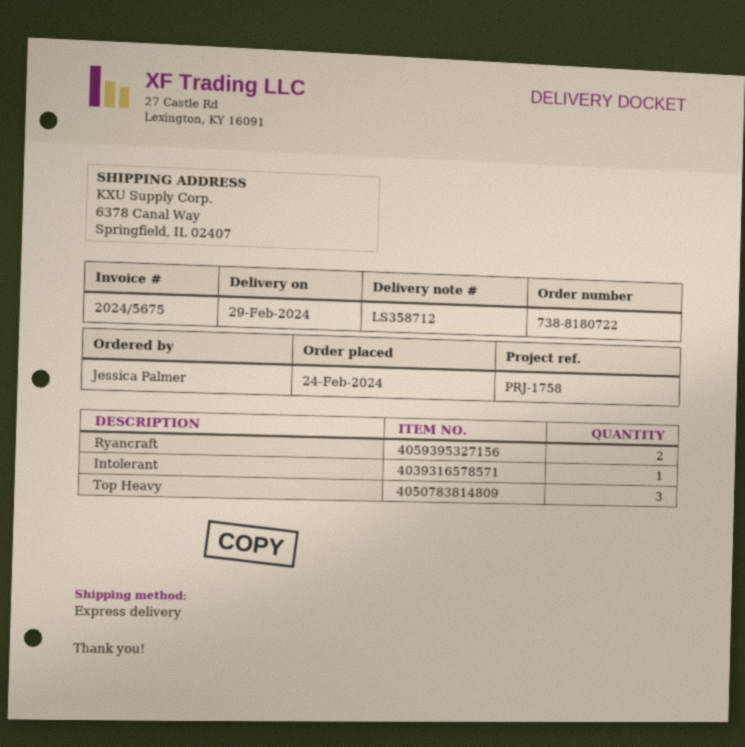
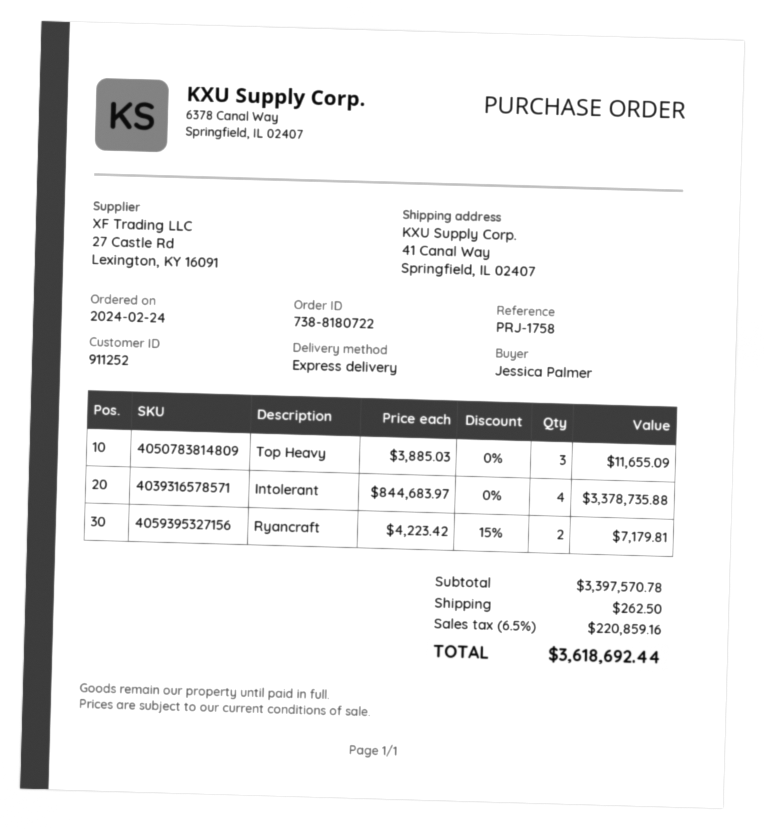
ship to: 6378 Canal Way, Springfield, IL 02407 -> 41 Canal Way, Springfield, IL 02407
Intolerant: 1 -> 4

